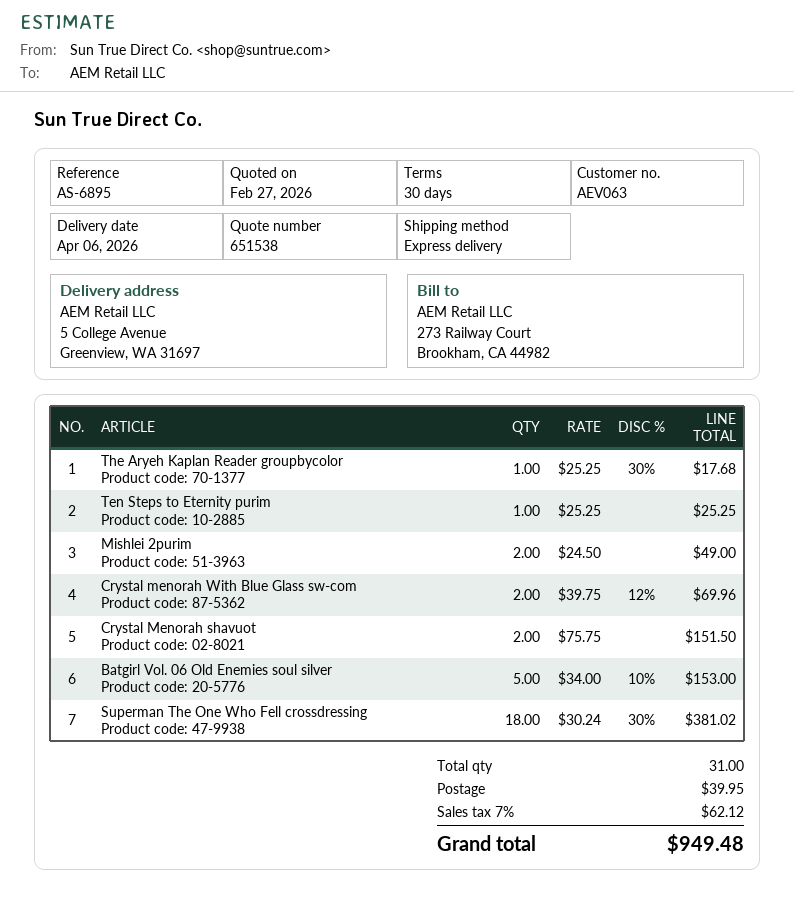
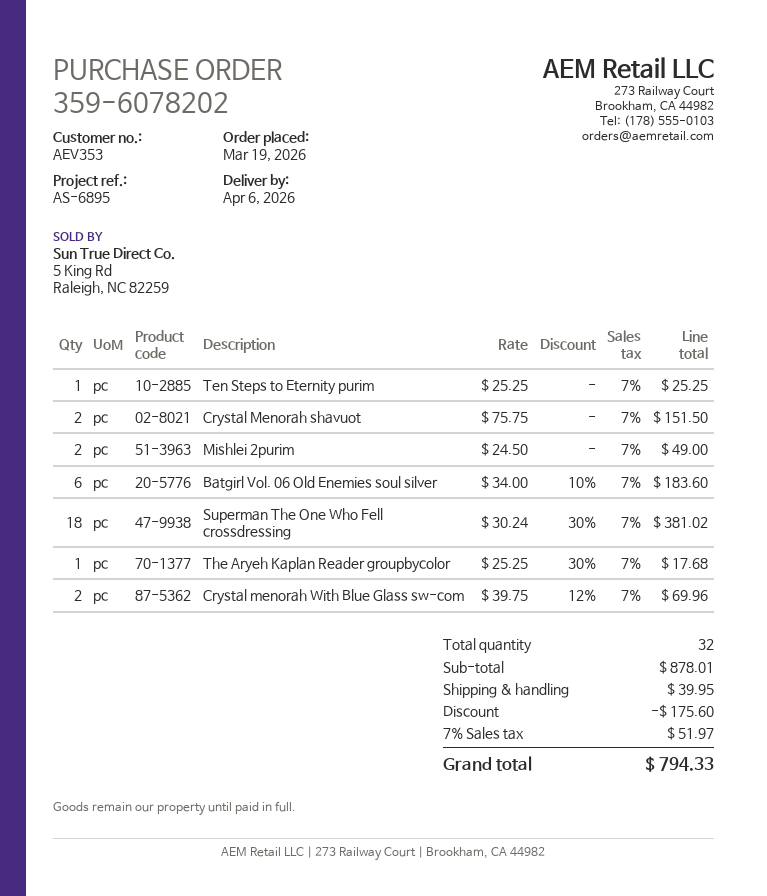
customer number: AEV063 -> AEV353
Batgirl Vol. 06 Old Enemies soul silver: 5 x 34.00 - 10% = 153.00 -> 6 x 34.00 - 10% = 183.60
total quantity: 31 -> 32
discount: none -> 175.60
tax: 7% = 62.12 -> 7% = 51.97
total: 949.48 -> 794.33

